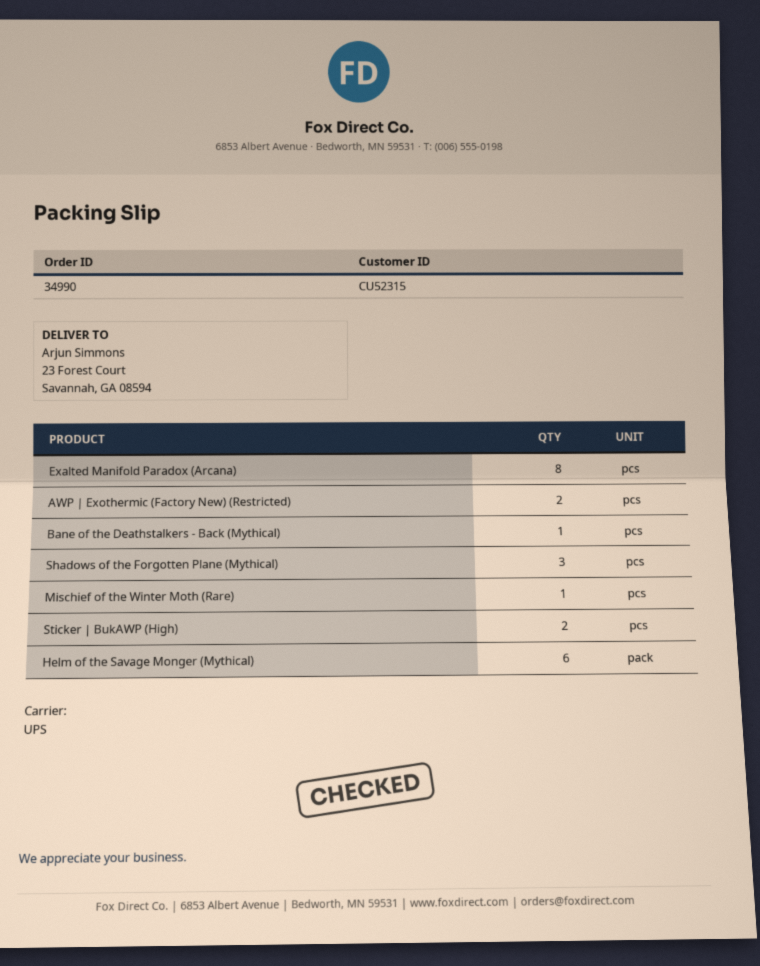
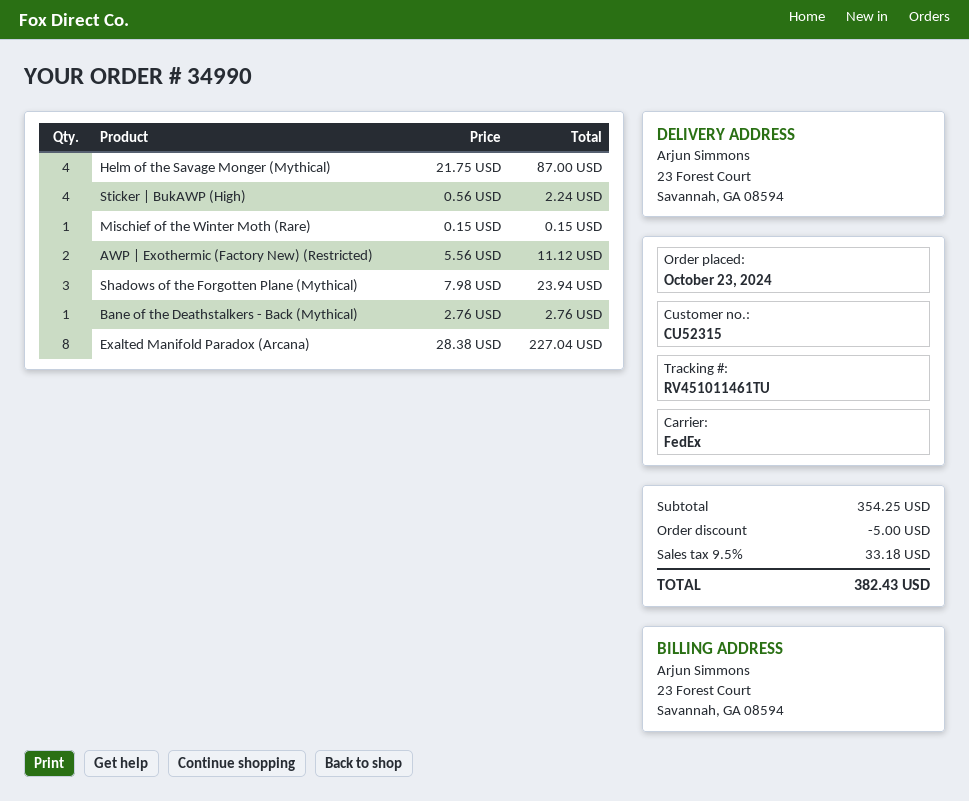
shipping method: UPS -> FedEx
Sticker | BukAWP (High): 2 -> 4
Helm of the Savage Monger (Mythical): 6 -> 4

